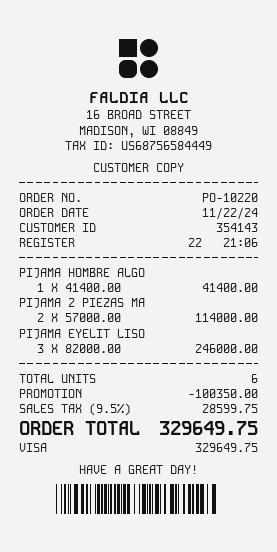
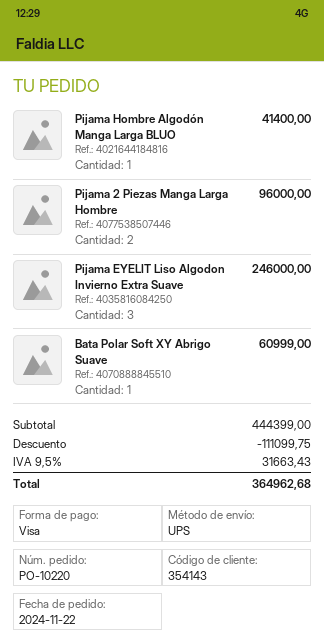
PIJAMA 2 PIEZAS MA: 2 for 114000.00 -> 2 for 96000.00
Bata Polar Soft XY Abrigo Suave: none -> 1 for 60999.00
discount: 100350.00 -> 111099.75
tax: 9.5% = 28599.75 -> 9.5% = 31663.43
total: 329649.75 -> 364962.68

